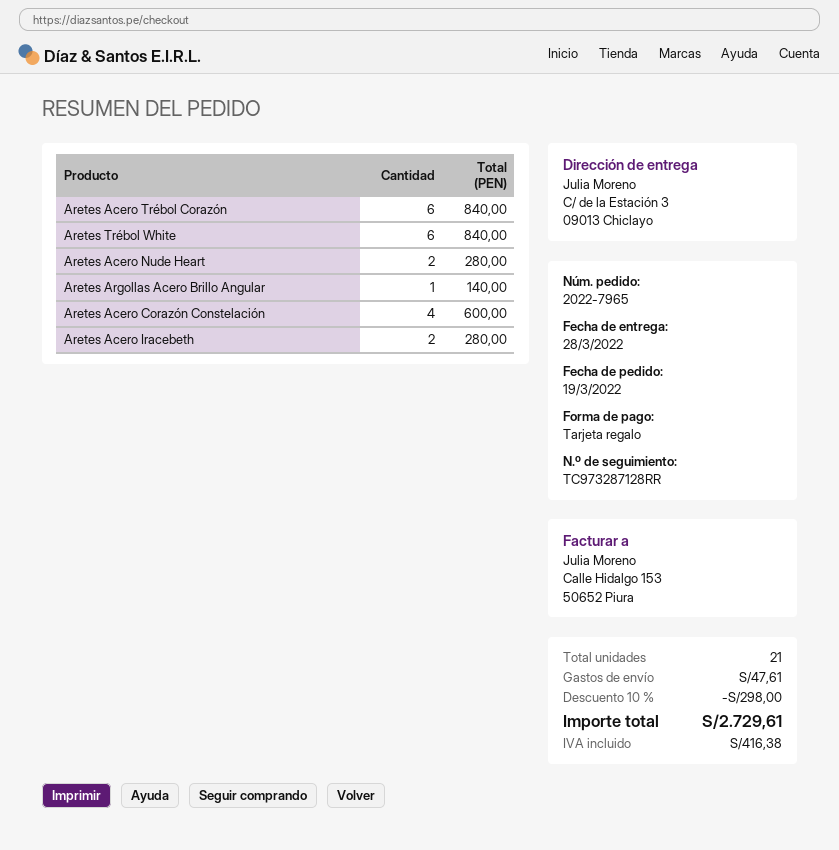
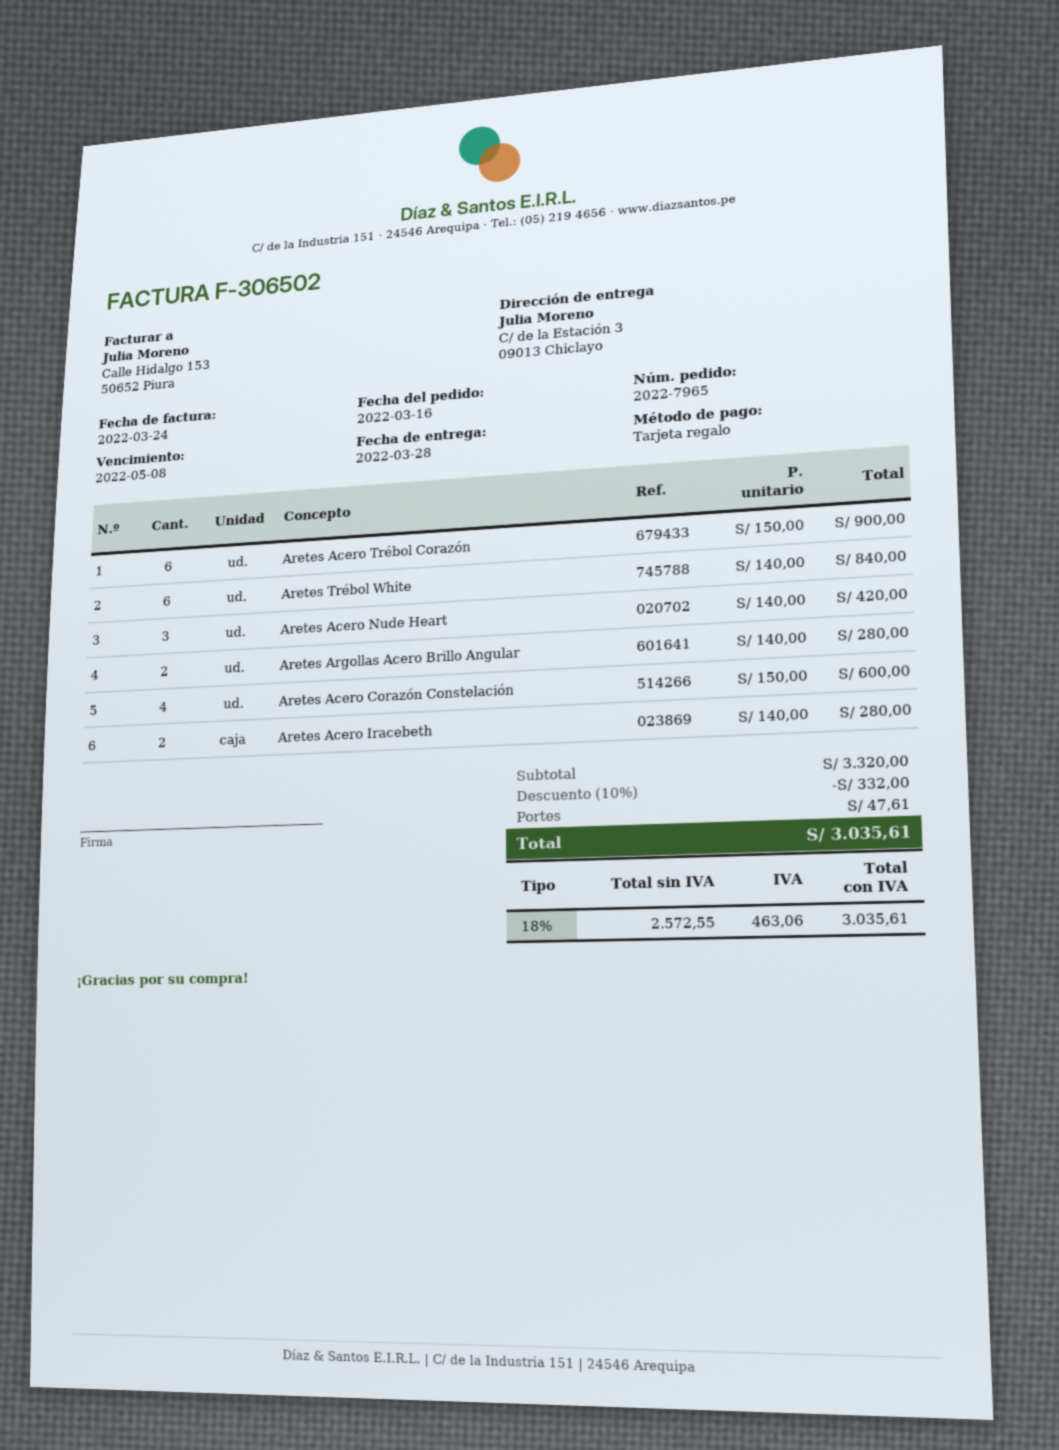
order date: 2022-03-19 -> 2022-03-16
Aretes Acero Trébol Corazón: 6 for 840.00 -> 6 for 900.00
Aretes Acero Nude Heart: 2 for 280.00 -> 3 for 420.00
Aretes Argollas Acero Brillo Angular: 1 for 140.00 -> 2 for 280.00
discount: 10% = 298.00 -> 10% = 332.00
tax: 416.38 -> 463.06
total: 2729.61 -> 3035.61

